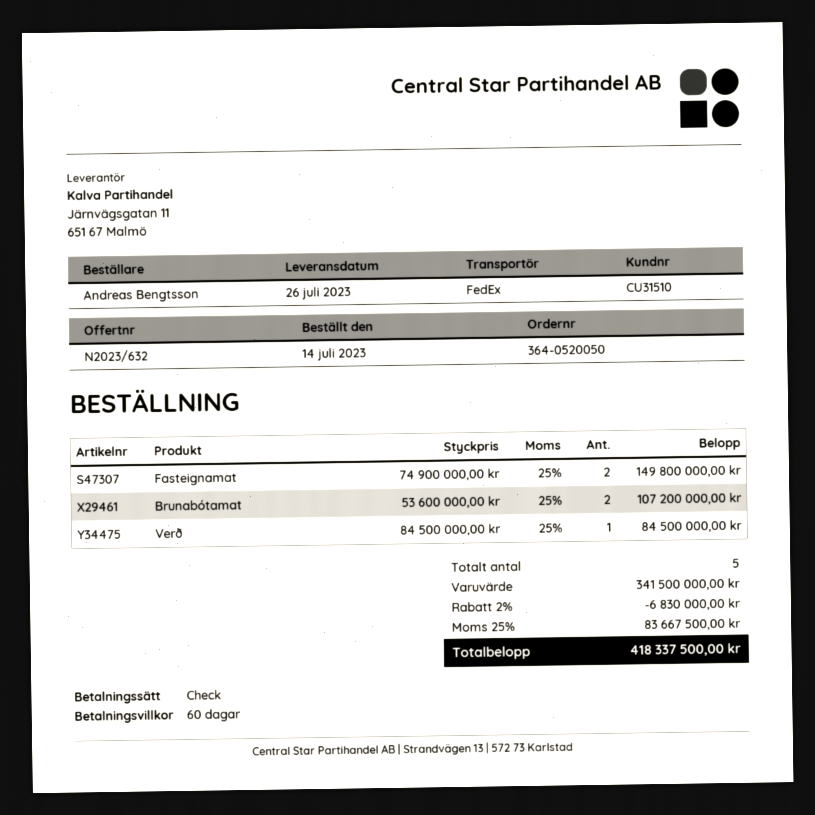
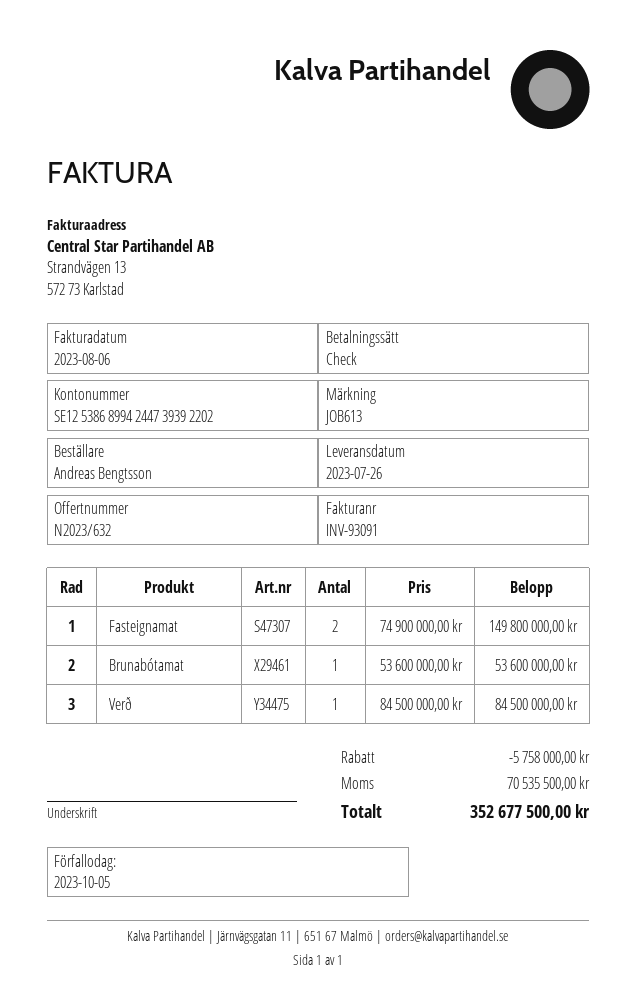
Brunabótamat: 2 x 53600000.00 = 107200000.00 -> 1 x 53600000.00 = 53600000.00
discount: 6830000.00 -> 5758000.00
tax: 83667500.00 -> 70535500.00
total: 418337500.00 -> 352677500.00

